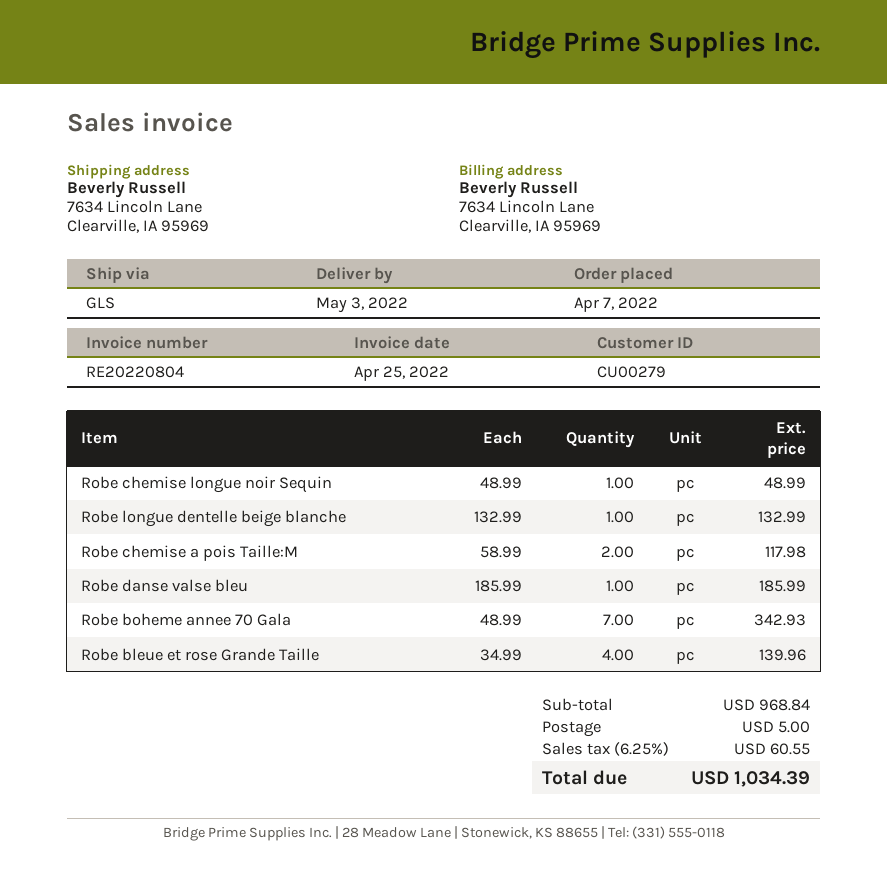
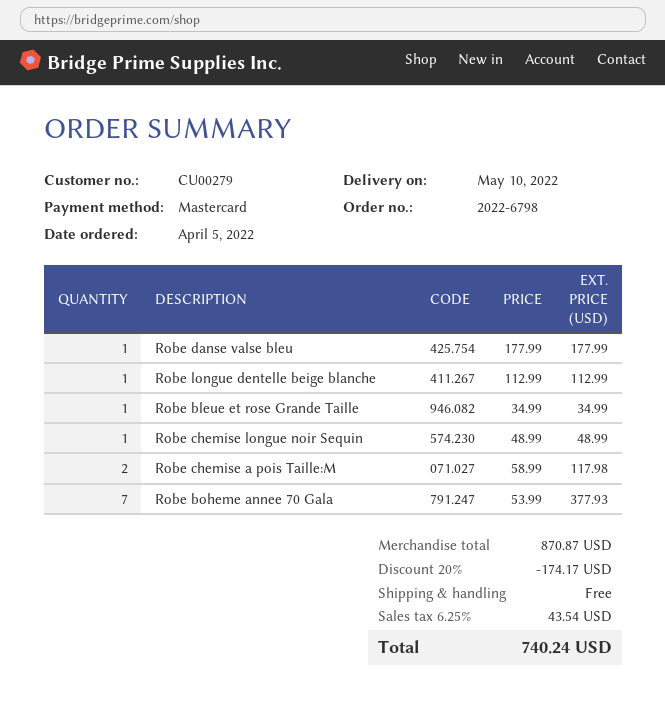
order date: 2022-04-07 -> 2022-04-05
delivery date: 2022-05-03 -> 2022-05-10
Robe longue dentelle beige blanche: 1 x 132.99 = 132.99 -> 1 x 112.99 = 112.99
Robe danse valse bleu: 1 x 185.99 = 185.99 -> 1 x 177.99 = 177.99
Robe boheme annee 70 Gala: 7 x 48.99 = 342.93 -> 7 x 53.99 = 377.93
Robe bleue et rose Grande Taille: 4 x 34.99 = 139.96 -> 1 x 34.99 = 34.99
subtotal: 968.84 -> 870.87
discount: none -> 20% = 174.17
shipping: 5.00 -> 0.00
tax: 6.25% = 60.55 -> 6.25% = 43.54
total: 1034.39 -> 740.24

